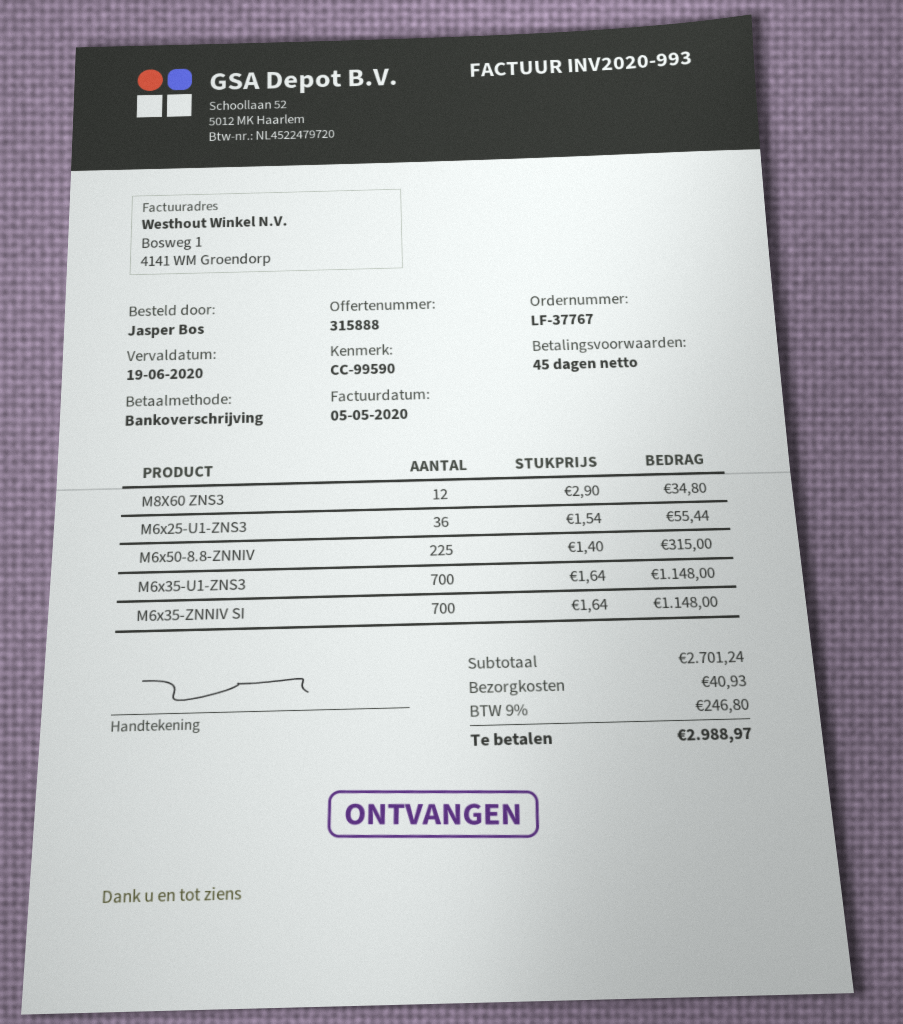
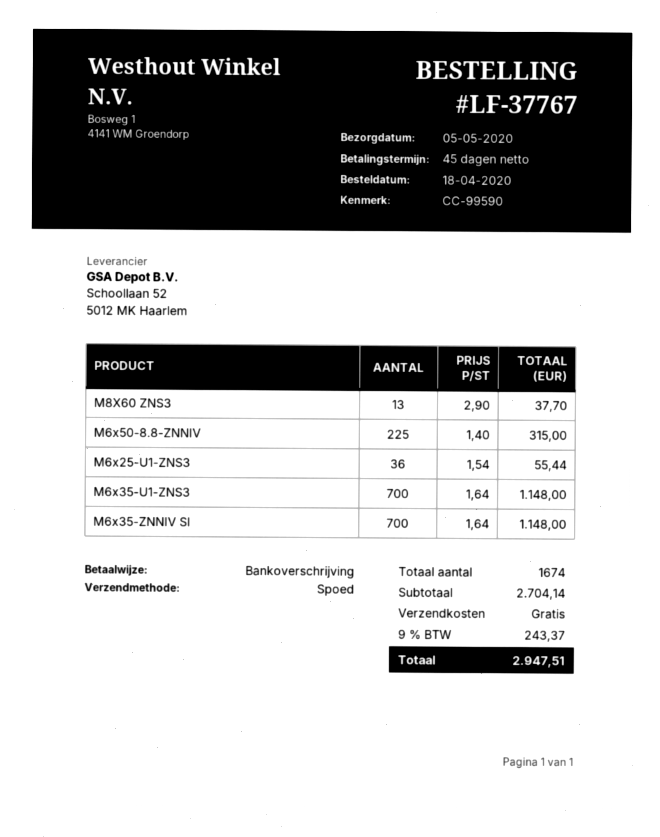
M8X60 ZNS3: 12 x 2.90 = 34.80 -> 13 x 2.90 = 37.70
subtotal: 2701.24 -> 2704.14
shipping: 40.93 -> 0.00
tax: 9% = 246.80 -> 9% = 243.37
total: 2988.97 -> 2947.51

